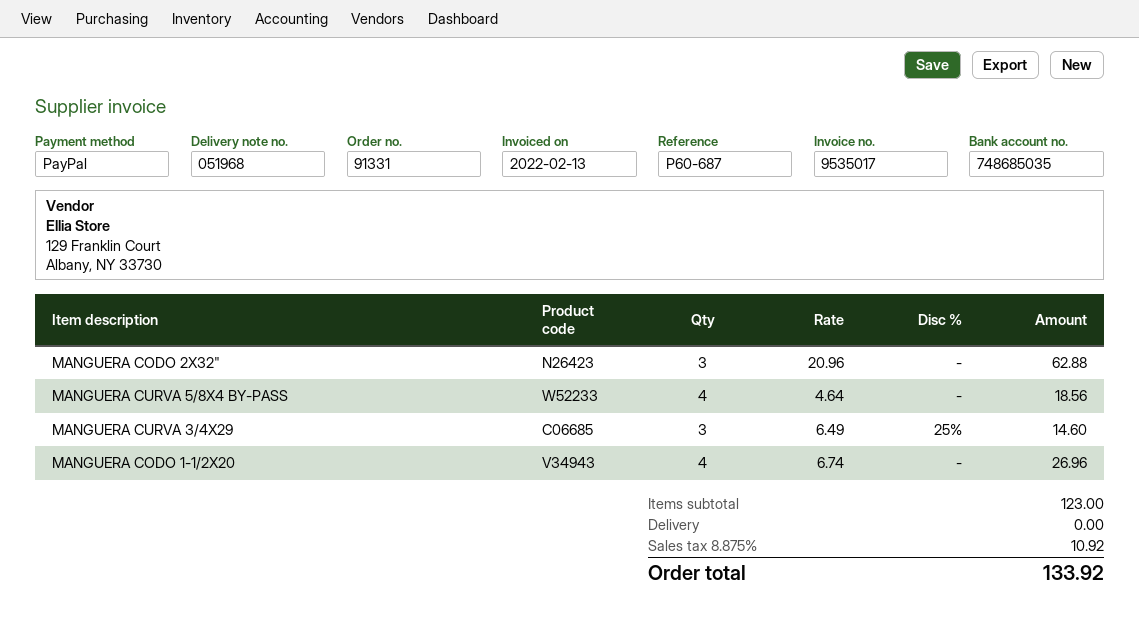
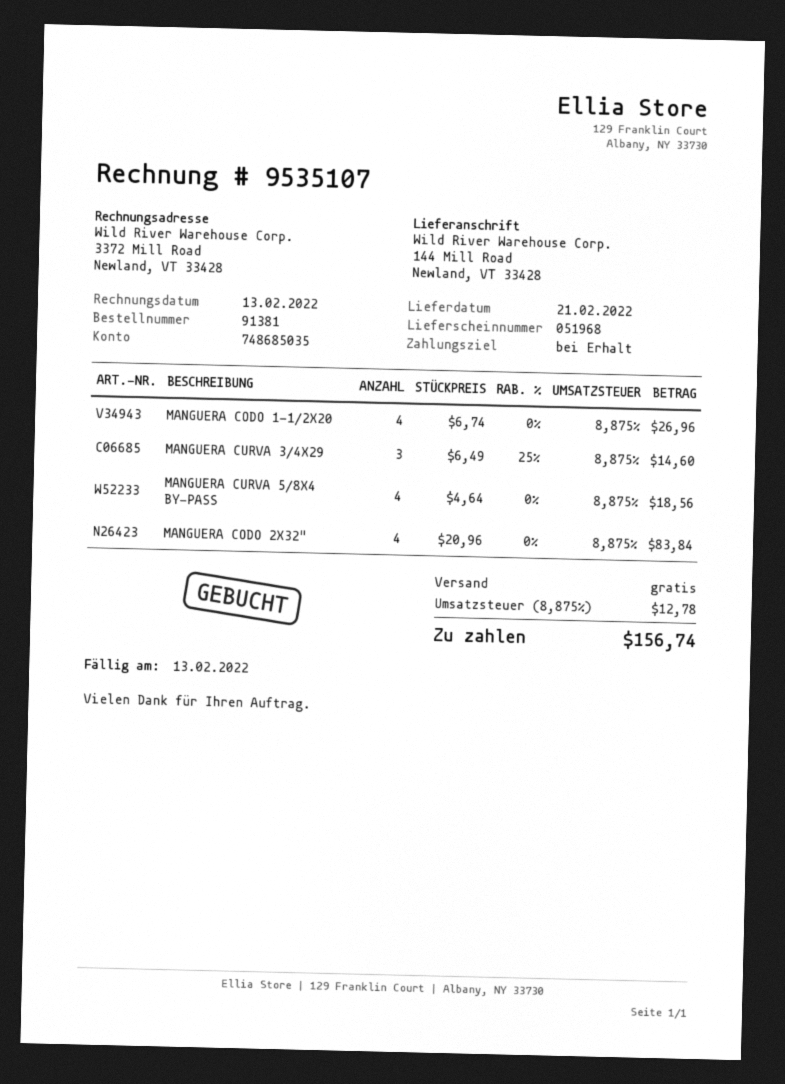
order number: 91331 -> 91381
invoice number: 9535017 -> 9535107
MANGUERA CODO 2X32": 3 x 20.96 = 62.88 -> 4 x 20.96 = 83.84
tax: 8.875% = 10.92 -> 8.875% = 12.78
total: 133.92 -> 156.74

